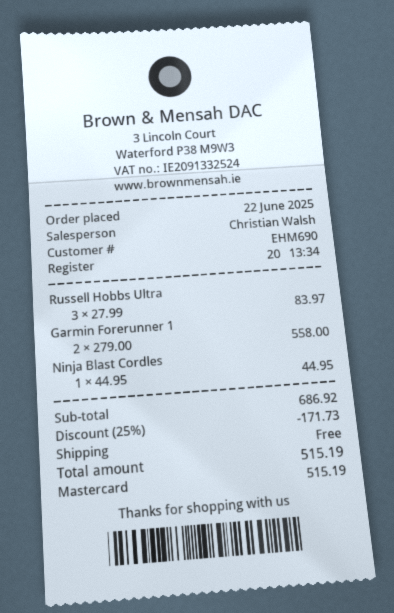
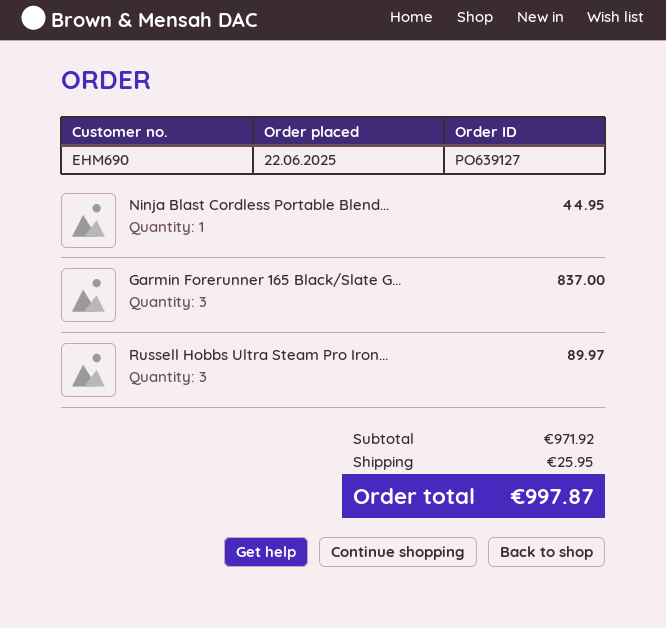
Russell Hobbs Ultra: 3 for 83.97 -> 3 for 89.97
Garmin Forerunner 1: 2 for 558.00 -> 3 for 837.00
subtotal: 686.92 -> 971.92
discount: 25% = 171.73 -> none
shipping: 0.00 -> 25.95
total: 515.19 -> 997.87

